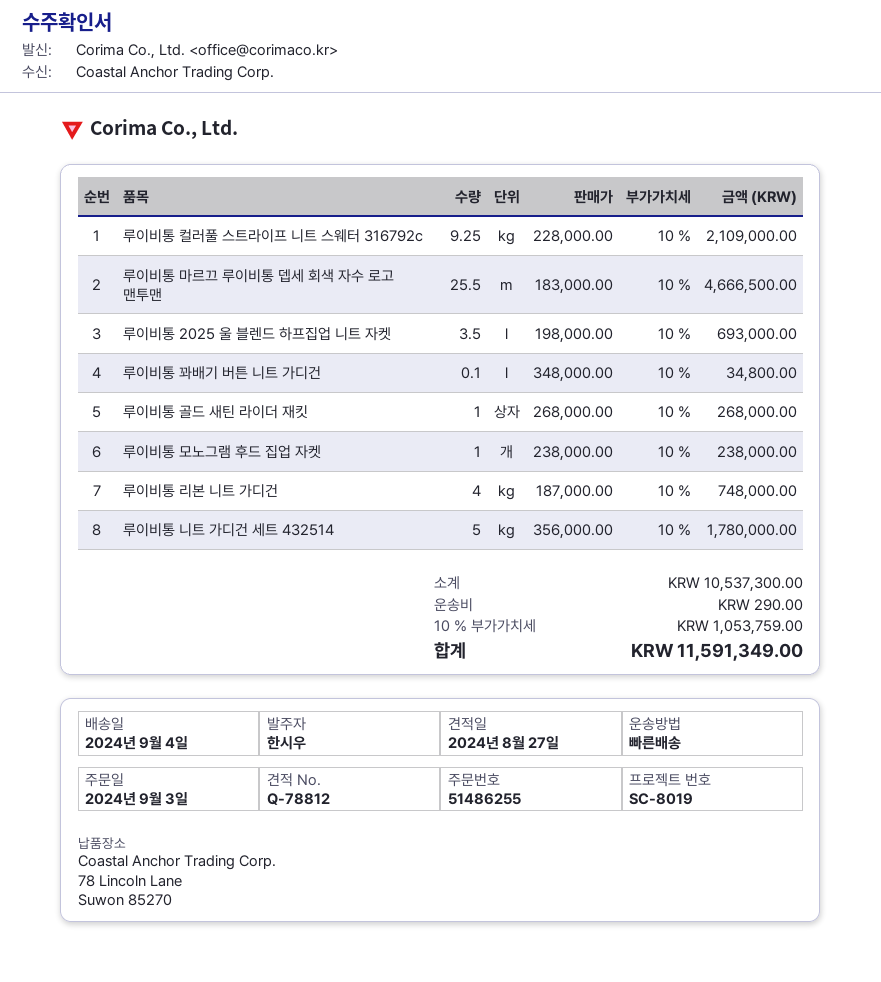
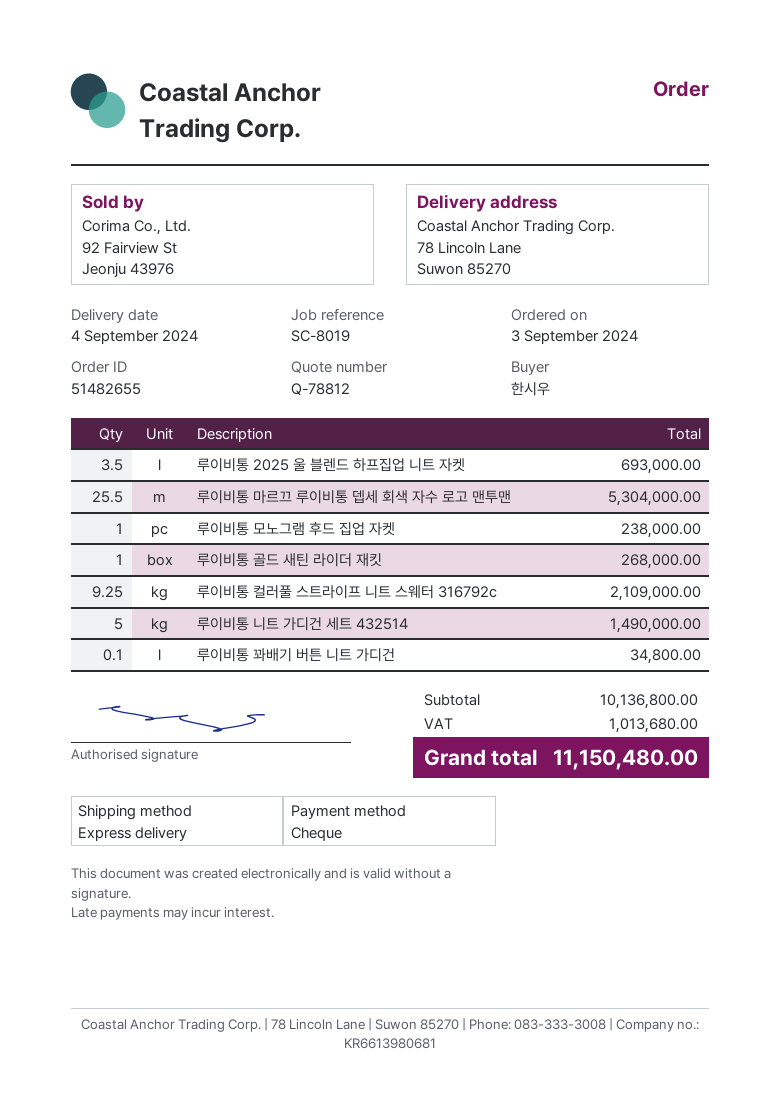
order number: 51486255 -> 51482655
루이비통 마르끄 루이비통 뎁세 회색 자수 로고 맨투맨: 25.5 for 4666500.00 -> 25.5 for 5304000.00
루이비통 리본 니트 가디건: 4 for 748000.00 -> none
루이비통 니트 가디건 세트 432514: 5 for 1780000.00 -> 5 for 1490000.00
subtotal: 10537300.00 -> 10136800.00
shipping: 290.00 -> none
tax: 1053759.00 -> 1013680.00
total: 11591349.00 -> 11150480.00

